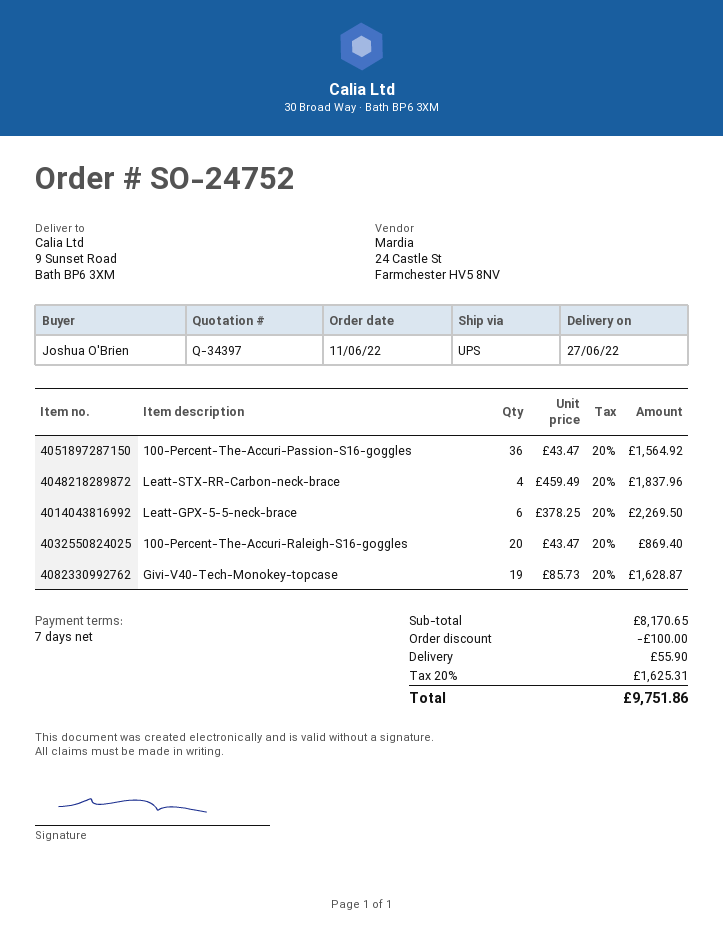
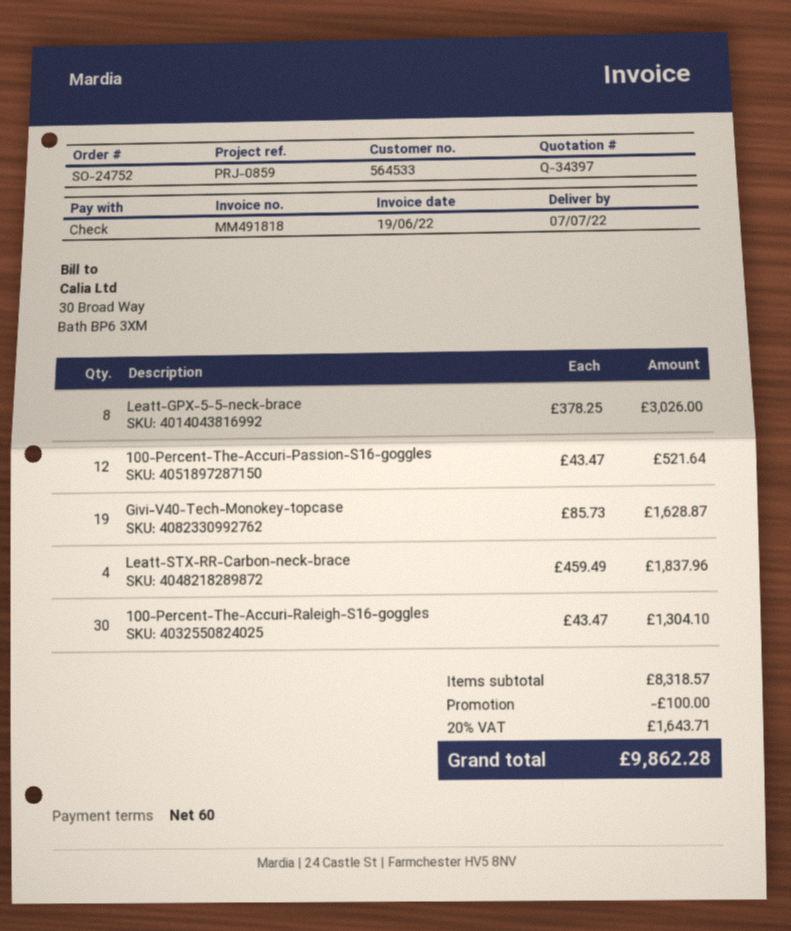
delivery date: 2022-06-27 -> 2022-07-07
payment terms: 7 days -> 60 days
100-Percent-The-Accuri-Passion-S16-goggles: 36 x 43.47 = 1564.92 -> 12 x 43.47 = 521.64
Leatt-GPX-5-5-neck-brace: 6 x 378.25 = 2269.50 -> 8 x 378.25 = 3026.00
100-Percent-The-Accuri-Raleigh-S16-goggles: 20 x 43.47 = 869.40 -> 30 x 43.47 = 1304.10
subtotal: 8170.65 -> 8318.57
shipping: 55.90 -> none
tax: 20% = 1625.31 -> 20% = 1643.71
total: 9751.86 -> 9862.28

